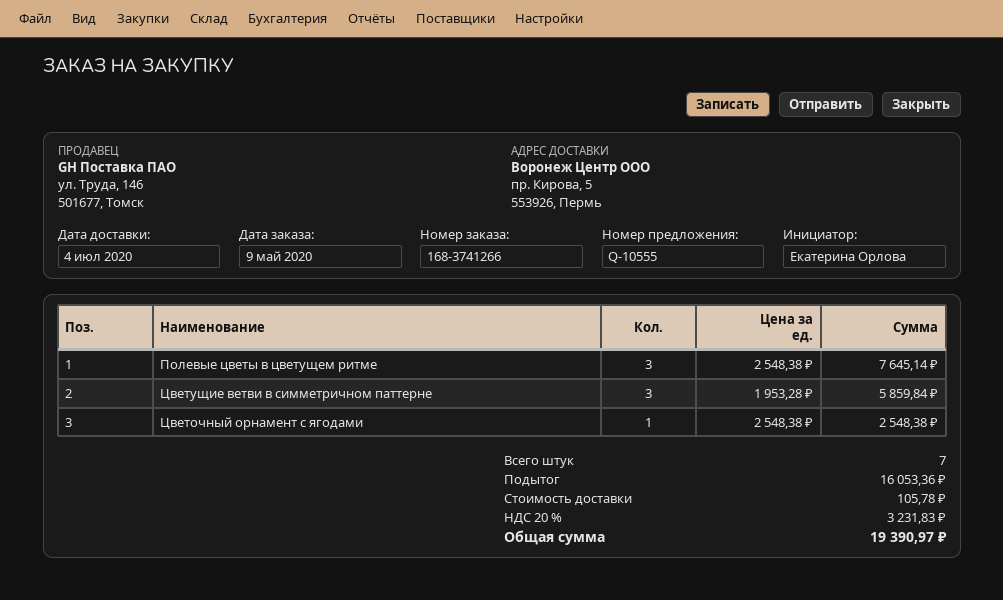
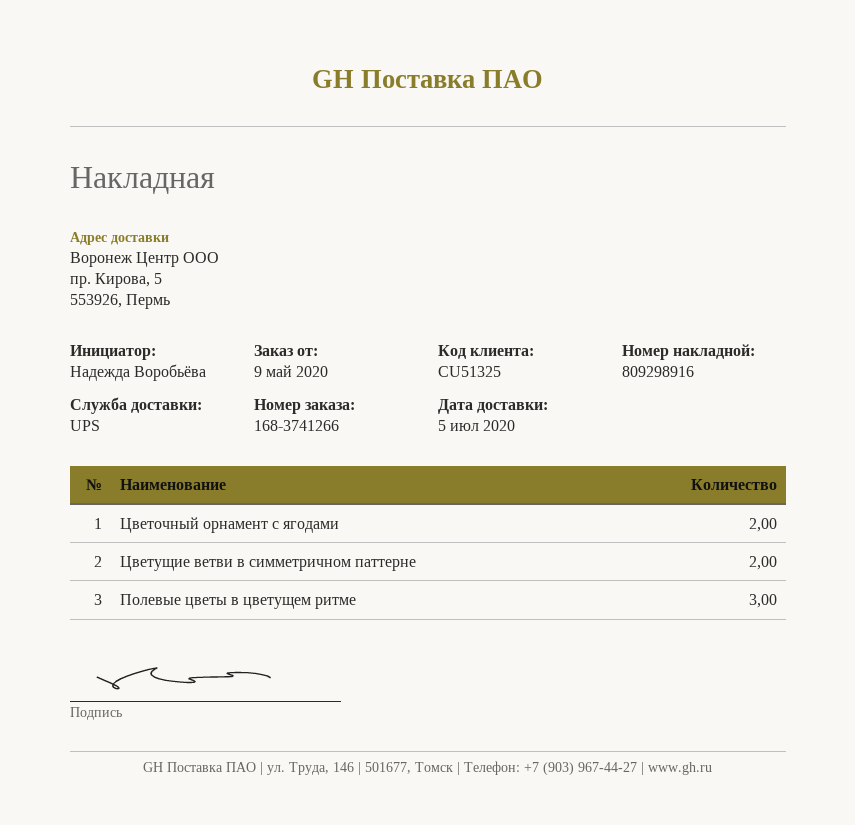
delivery date: 2020-07-04 -> 2020-07-05
ordered by: Екатерина Орлова -> Надежда Воробьёва
Цветущие ветви в симметричном паттерне: 3 -> 2
Цветочный орнамент с ягодами: 1 -> 2

